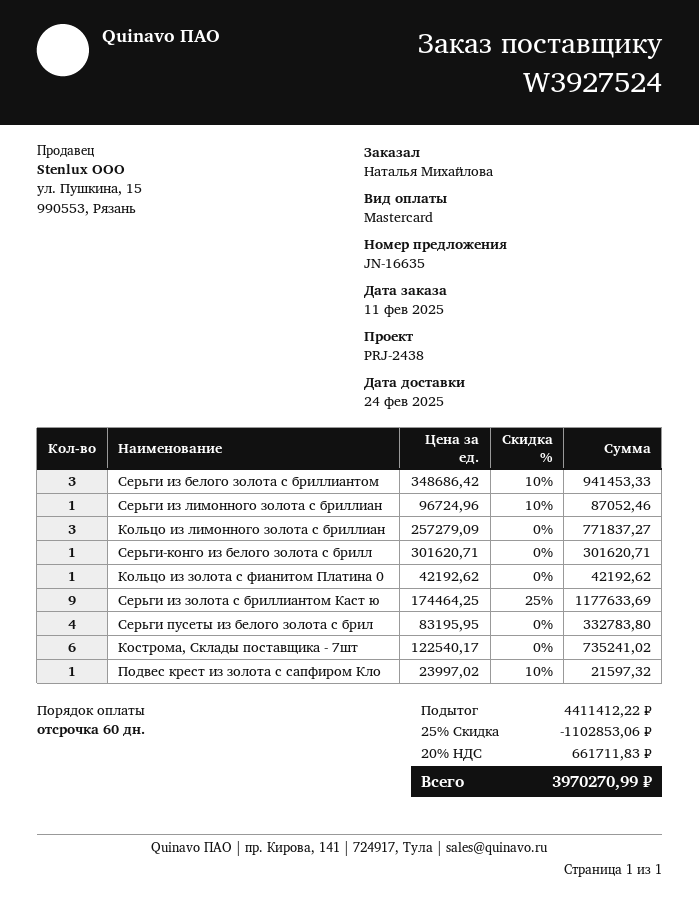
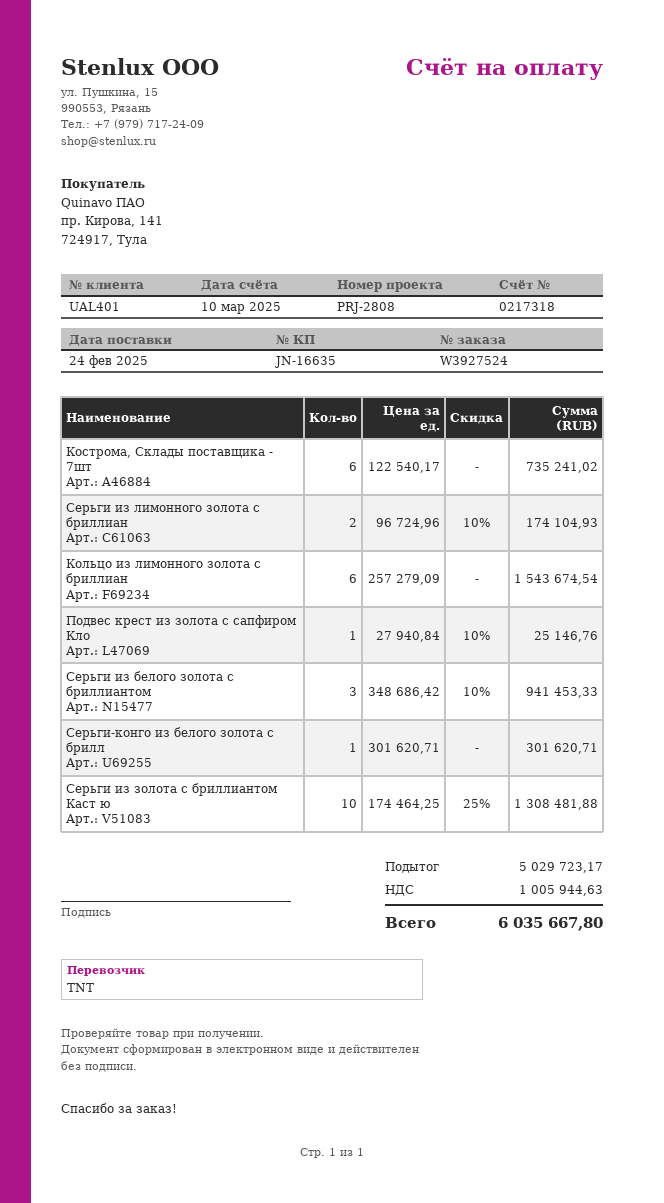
reference: PRJ-2438 -> PRJ-2808
Серьги из лимонного золота с бриллиан: 1 x 96724.96 - 10% = 87052.46 -> 2 x 96724.96 - 10% = 174104.93
Кольцо из лимонного золота с бриллиан: 3 x 257279.09 = 771837.27 -> 6 x 257279.09 = 1543674.54
Кольцо из золота с фианитом Платина 0: 1 x 42192.62 = 42192.62 -> none
Серьги из золота с бриллиантом Каст ю: 9 x 174464.25 - 25% = 1177633.69 -> 10 x 174464.25 - 25% = 1308481.88
Серьги пусеты из белого золота с брил: 4 x 83195.95 = 332783.80 -> none
Подвес крест из золота с сапфиром Кло: 1 x 23997.02 - 10% = 21597.32 -> 1 x 27940.84 - 10% = 25146.76
subtotal: 4411412.22 -> 5029723.17
discount: 25% = 1102853.06 -> none
tax: 661711.83 -> 1005944.63
total: 3970270.99 -> 6035667.80

